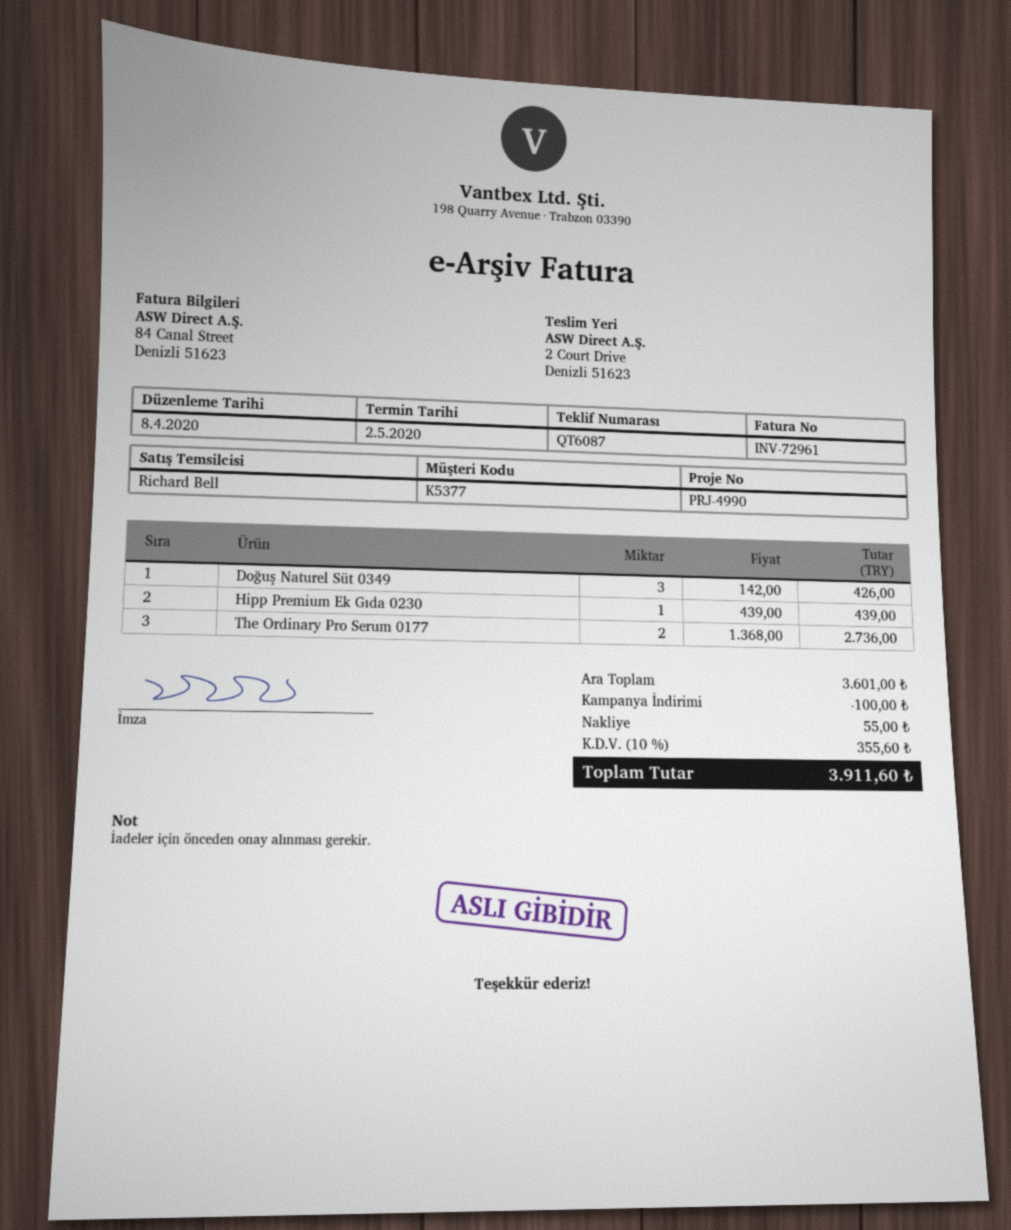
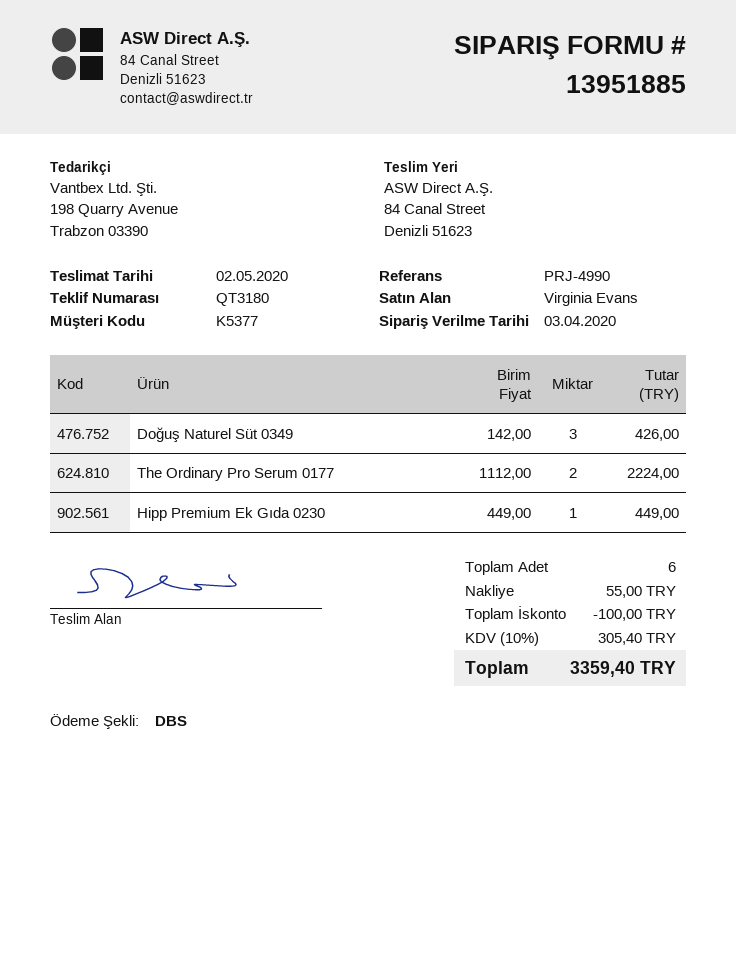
quote number: QT6087 -> QT3180
ship to: 2 Court Drive, Denizli 51623 -> 84 Canal Street, Denizli 51623
Hipp Premium Ek Gıda 0230: 1 x 439.00 = 439.00 -> 1 x 449.00 = 449.00
The Ordinary Pro Serum 0177: 2 x 1368.00 = 2736.00 -> 2 x 1112.00 = 2224.00
tax: 10% = 355.60 -> 10% = 305.40
total: 3911.60 -> 3359.40

